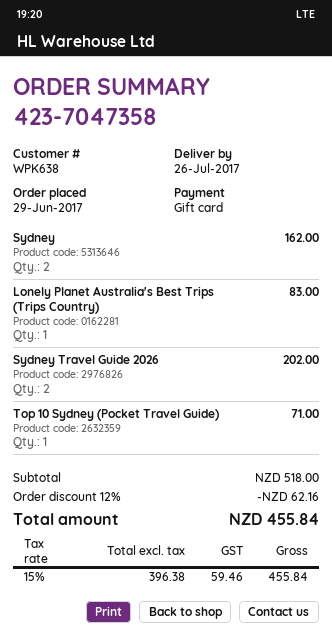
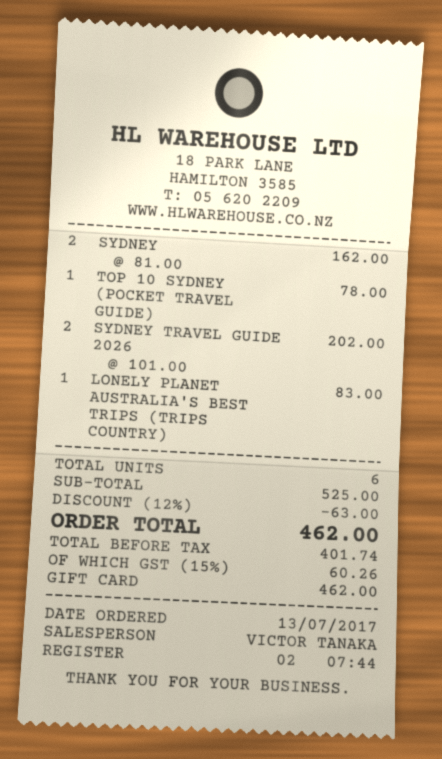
order date: 2017-06-29 -> 2017-07-13
Top 10 Sydney (Pocket Travel Guide): 1 for 71.00 -> 1 for 78.00
subtotal: 518.00 -> 525.00
discount: 12% = 62.16 -> 12% = 63.00
net: 396.38 -> 401.74
tax: 15% = 59.46 -> 15% = 60.26
total: 455.84 -> 462.00

